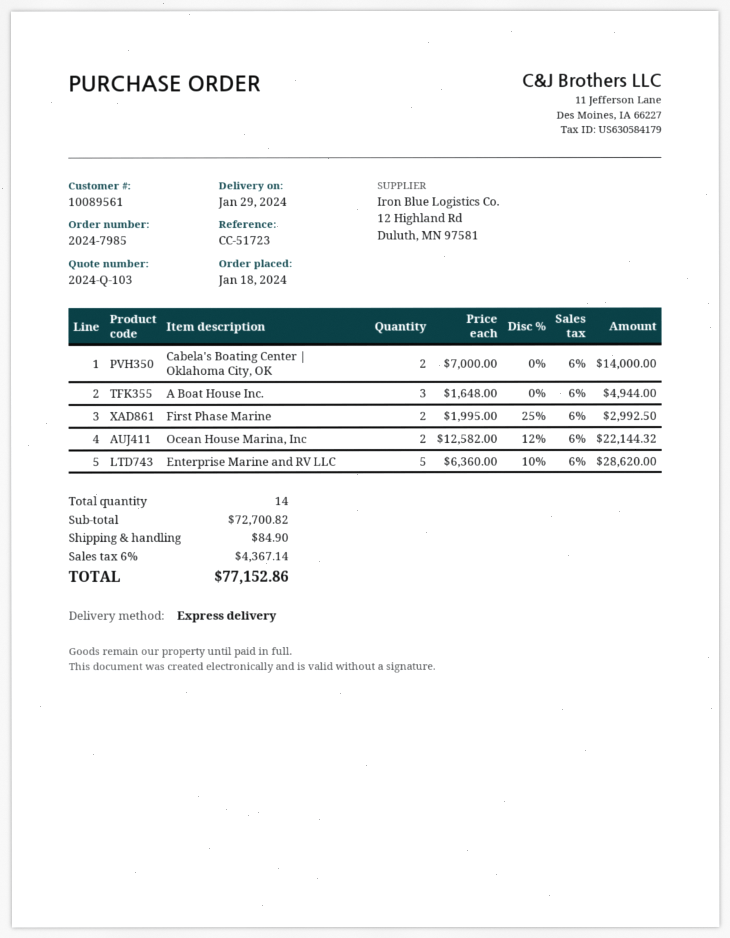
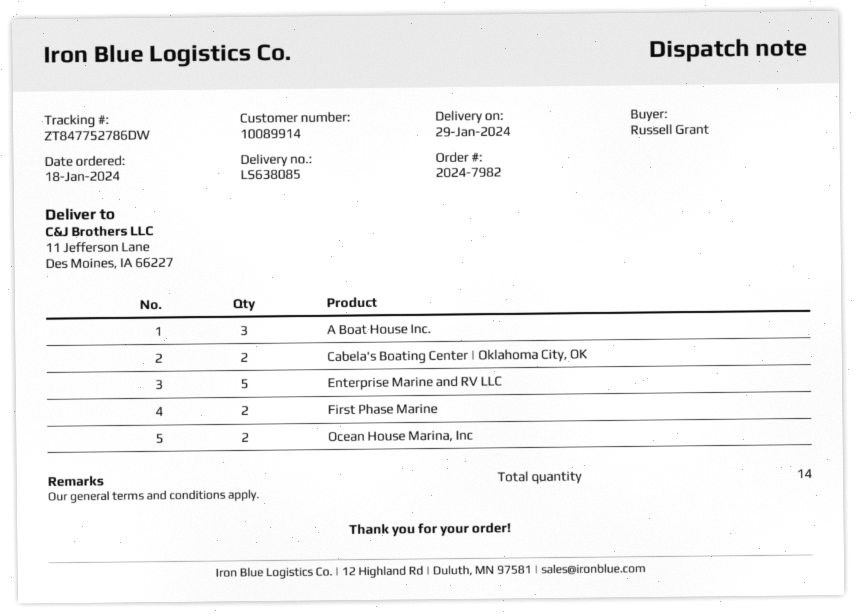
order number: 2024-7985 -> 2024-7982
customer number: 10089561 -> 10089914

